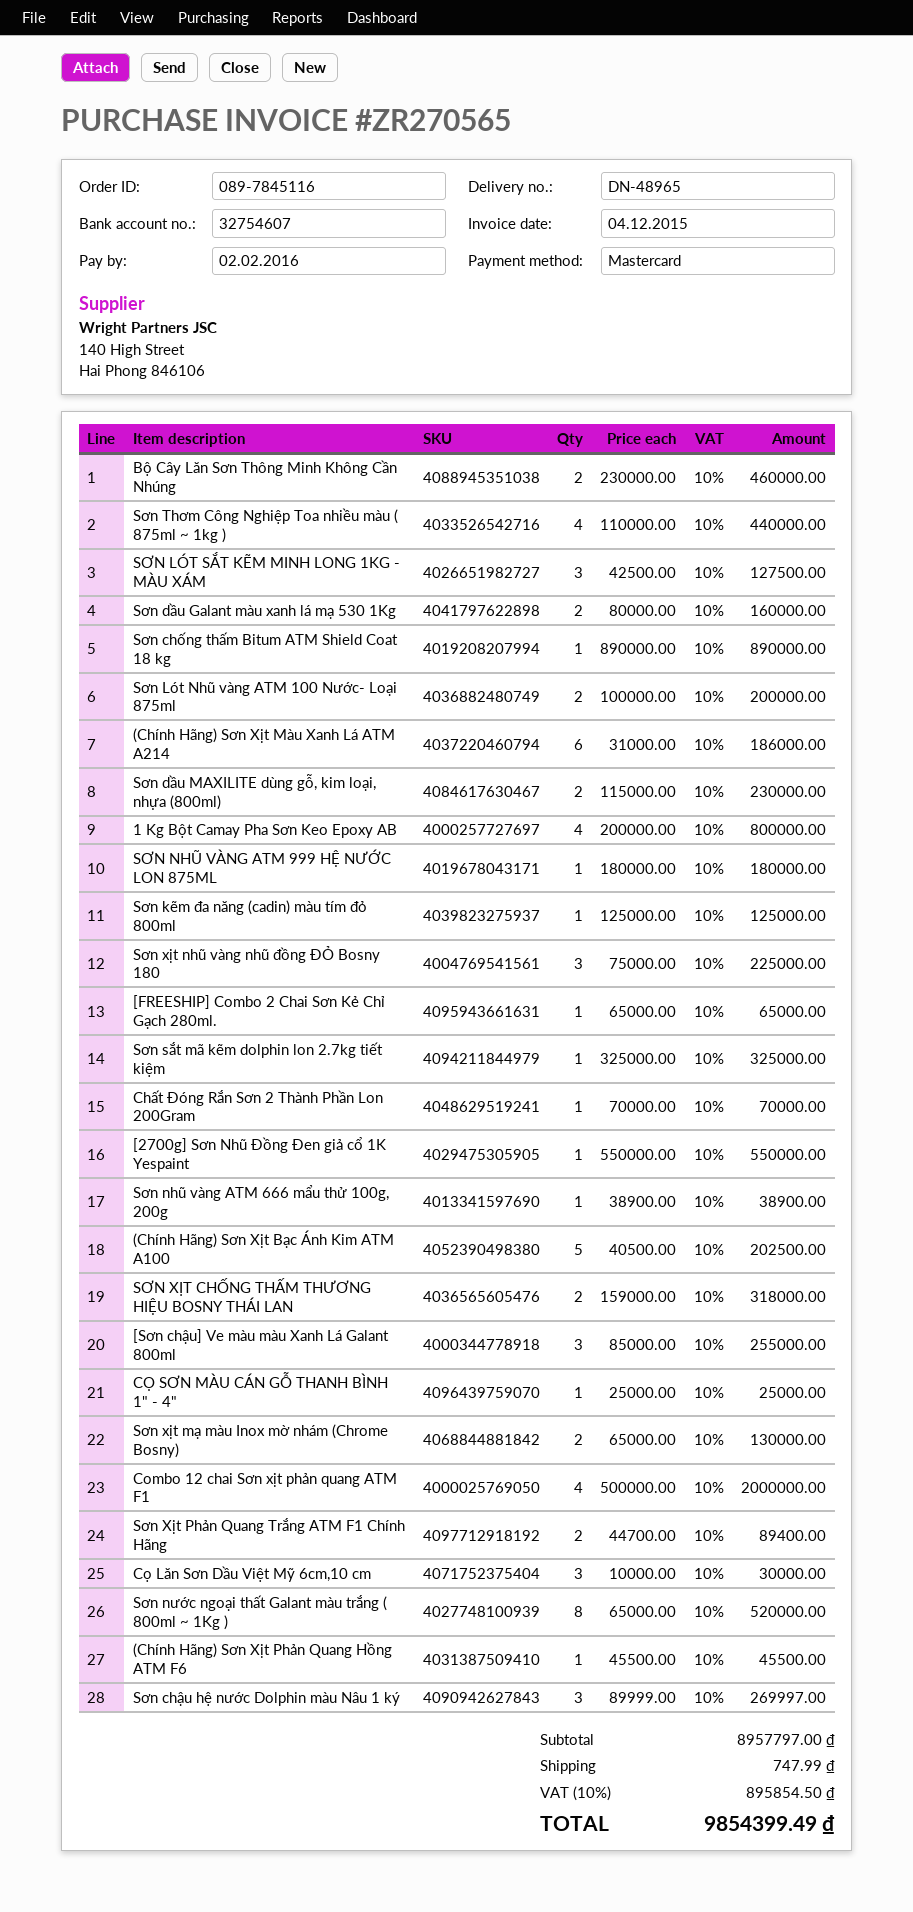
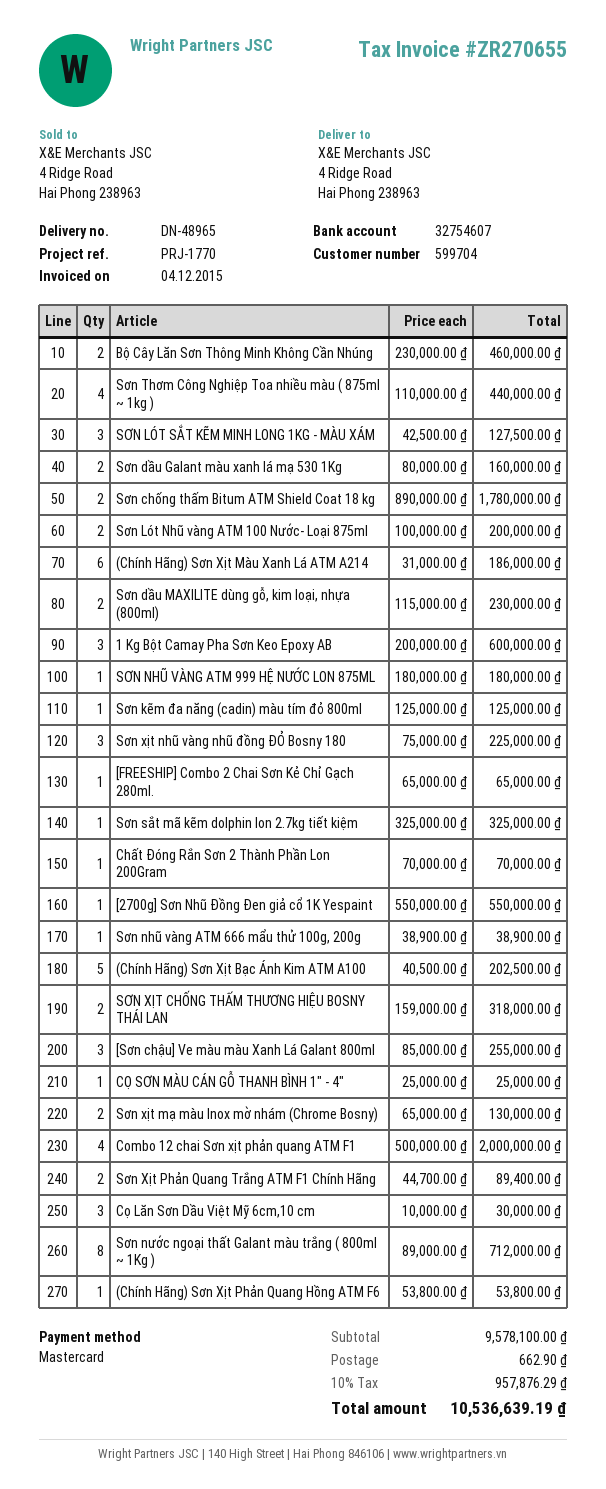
invoice number: ZR270565 -> ZR270655
Sơn chống thấm Bitum ATM Shield Coat 18 kg: 1 x 890000.00 = 890000.00 -> 2 x 890000.00 = 1780000.00
1 Kg Bột Camay Pha Sơn Keo Epoxy AB: 4 x 200000.00 = 800000.00 -> 3 x 200000.00 = 600000.00
Sơn nước ngoại thất Galant màu trắng ( 800ml ~ 1Kg ): 8 x 65000.00 = 520000.00 -> 8 x 89000.00 = 712000.00
(Chính Hãng) Sơn Xịt Phản Quang Hồng ATM F6: 1 x 45500.00 = 45500.00 -> 1 x 53800.00 = 53800.00
Sơn chậu hệ nước Dolphin màu Nâu 1 ký: 3 x 89999.00 = 269997.00 -> none
subtotal: 8957797.00 -> 9578100.00
shipping: 747.99 -> 662.90
tax: 10% = 895854.50 -> 10% = 957876.29
total: 9854399.49 -> 10536639.19

